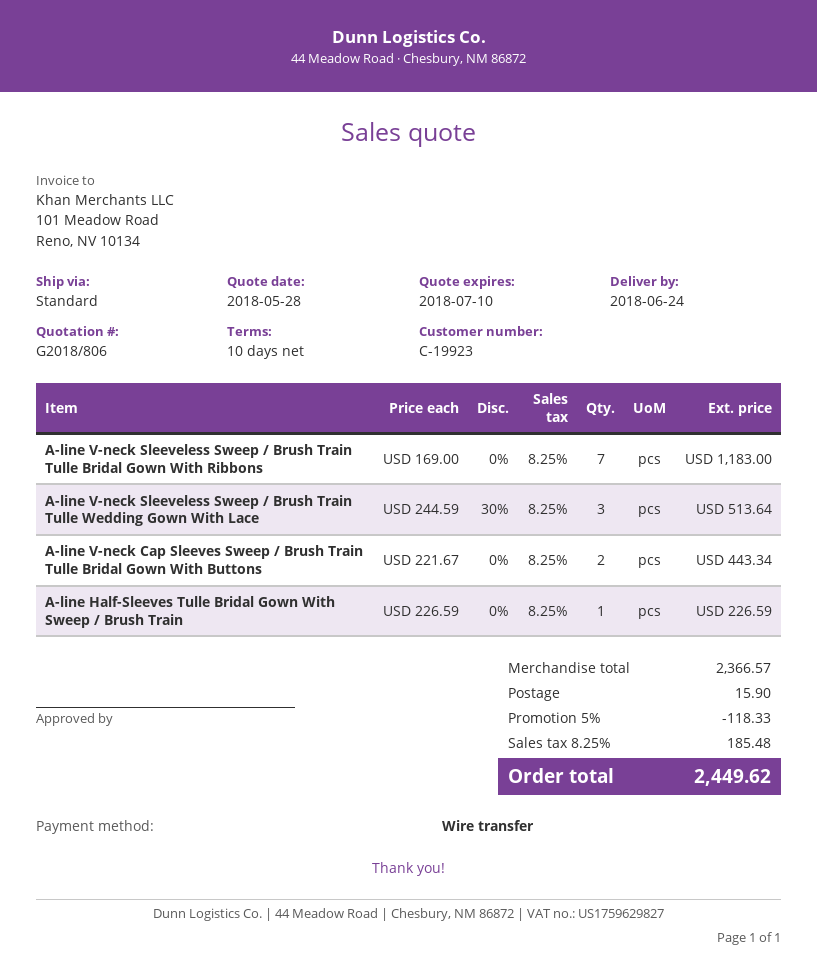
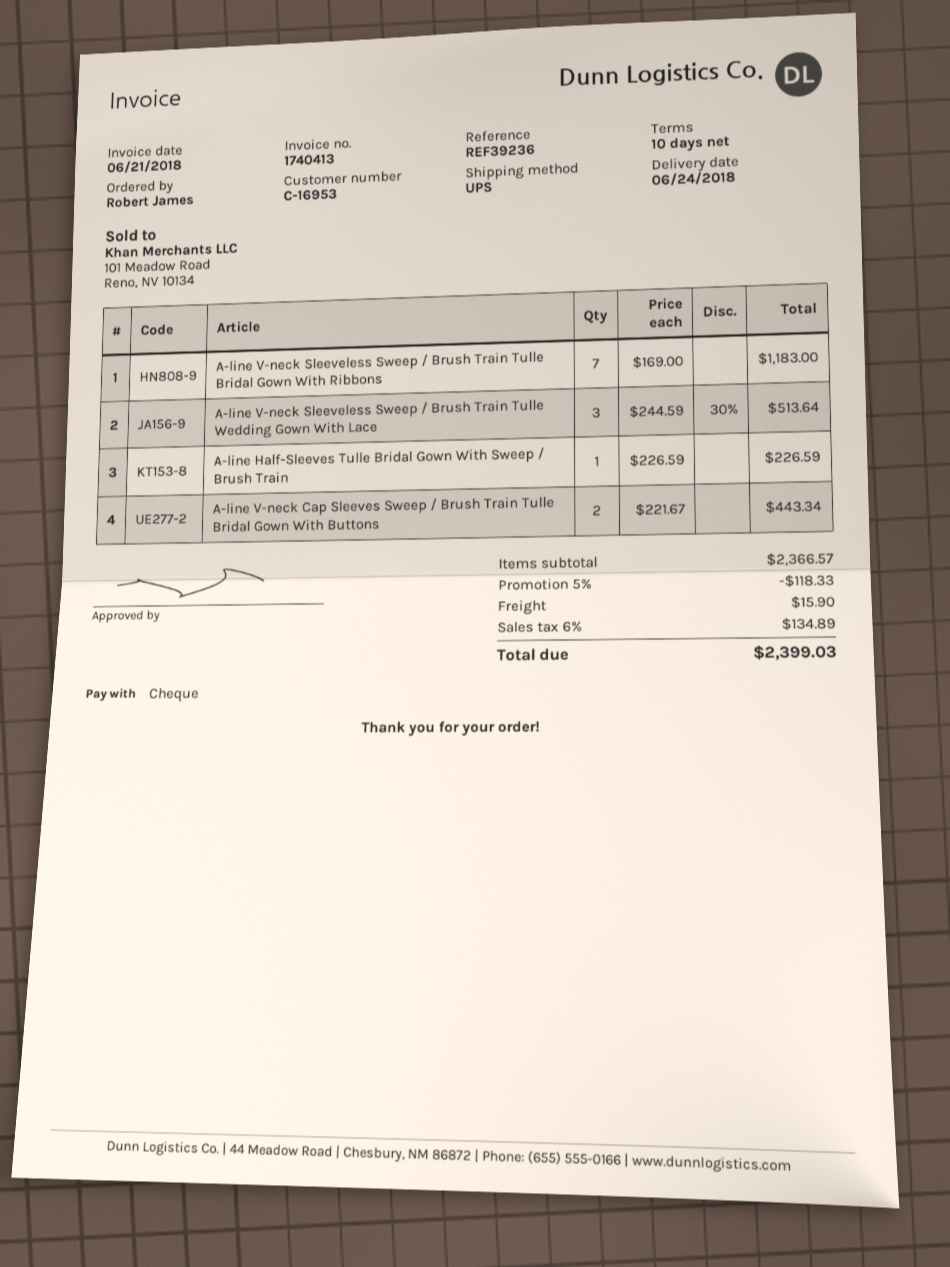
customer number: C-19923 -> C-16953
payment method: bank transfer -> cheque
shipping method: standard -> UPS
tax: 8.25% = 185.48 -> 6% = 134.89
total: 2449.62 -> 2399.03

